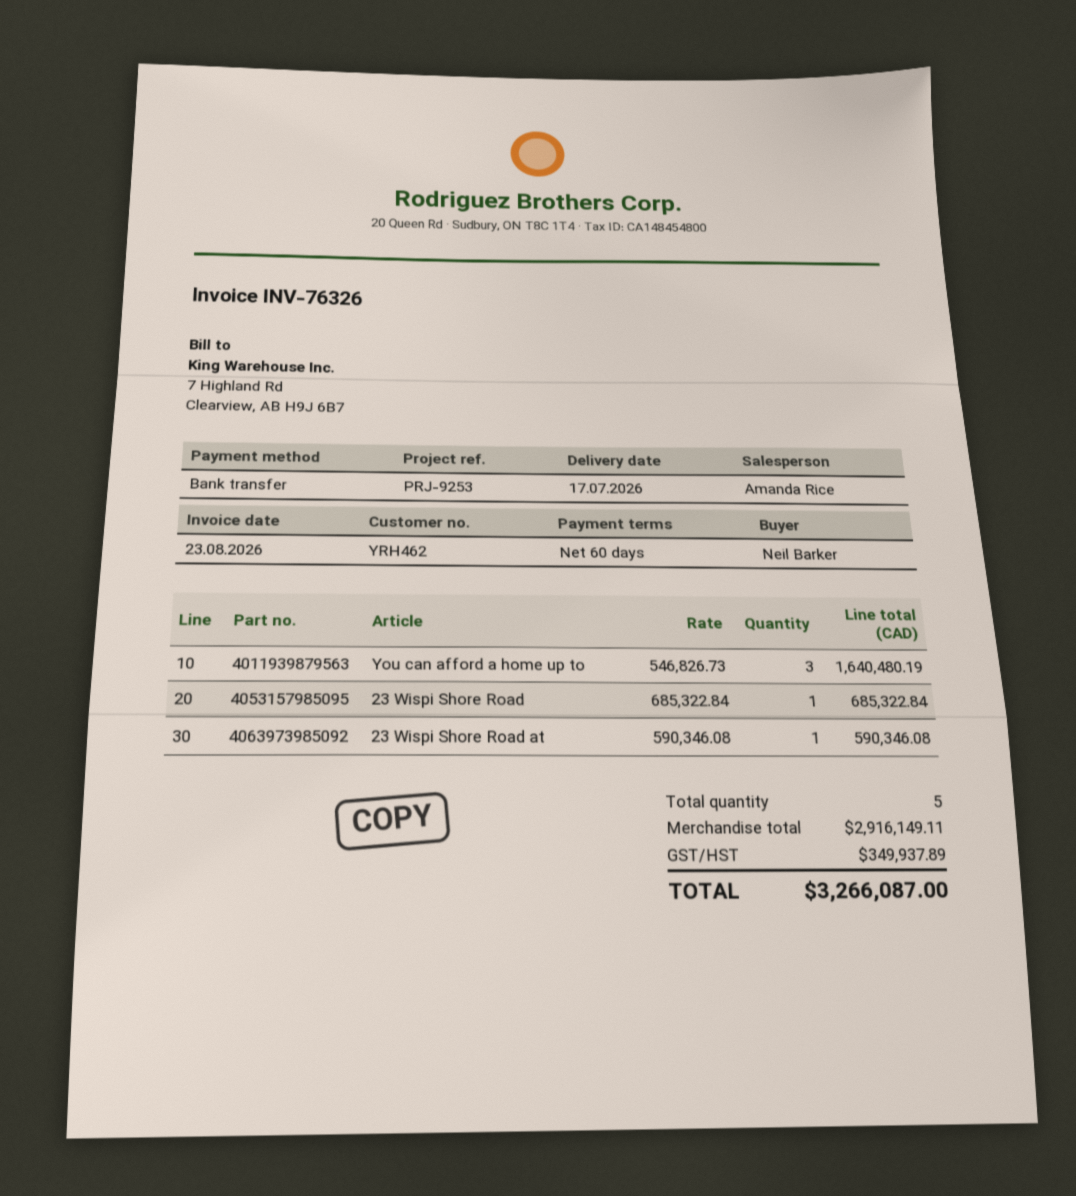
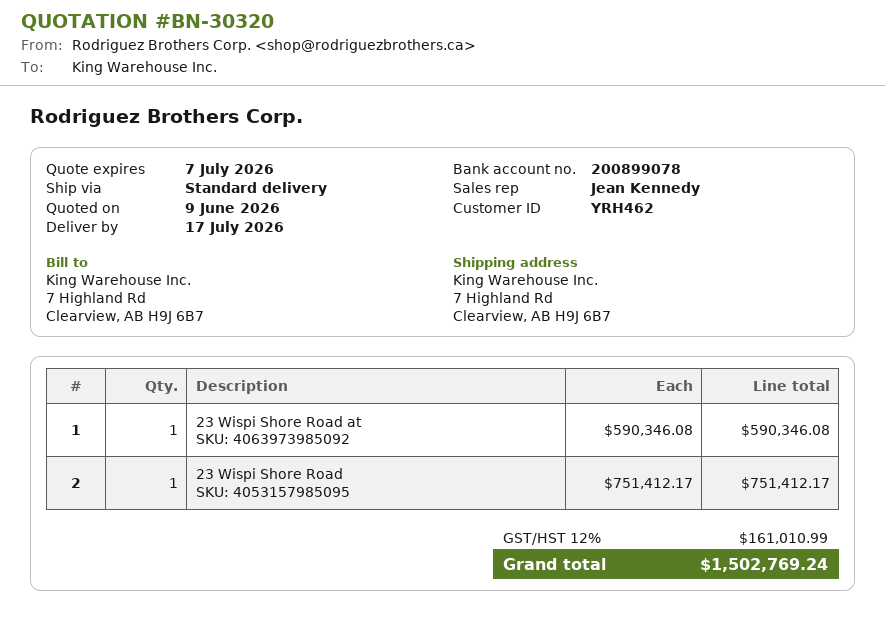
sales rep: Amanda Rice -> Jean Kennedy
You can afford a home up to: 3 x 546826.73 = 1640480.19 -> none
23 Wispi Shore Road: 1 x 685322.84 = 685322.84 -> 1 x 751412.17 = 751412.17
tax: 349937.89 -> 161010.99
total: 3266087.00 -> 1502769.24

